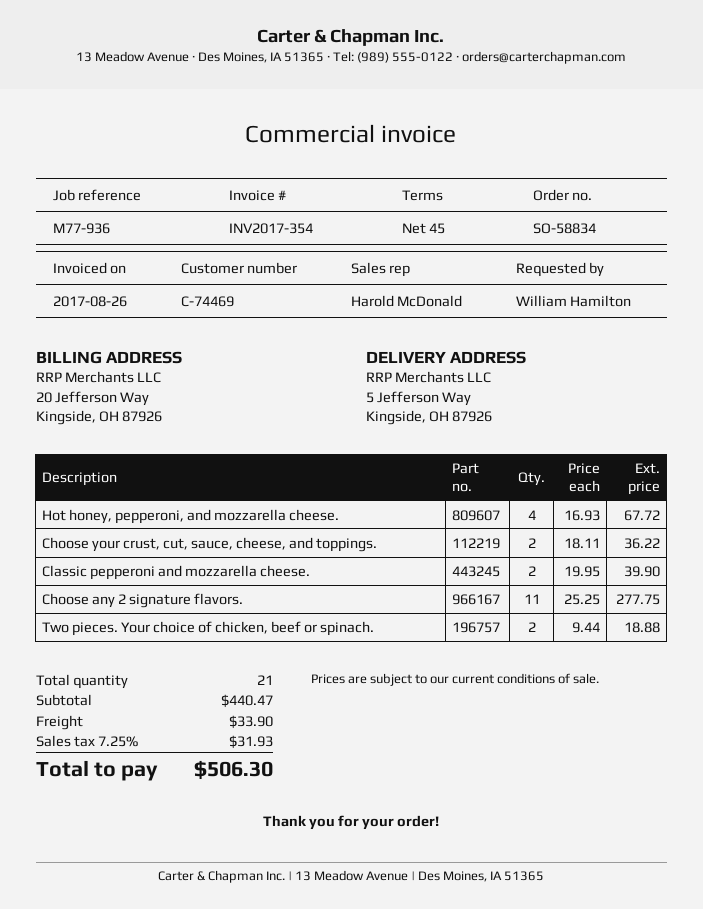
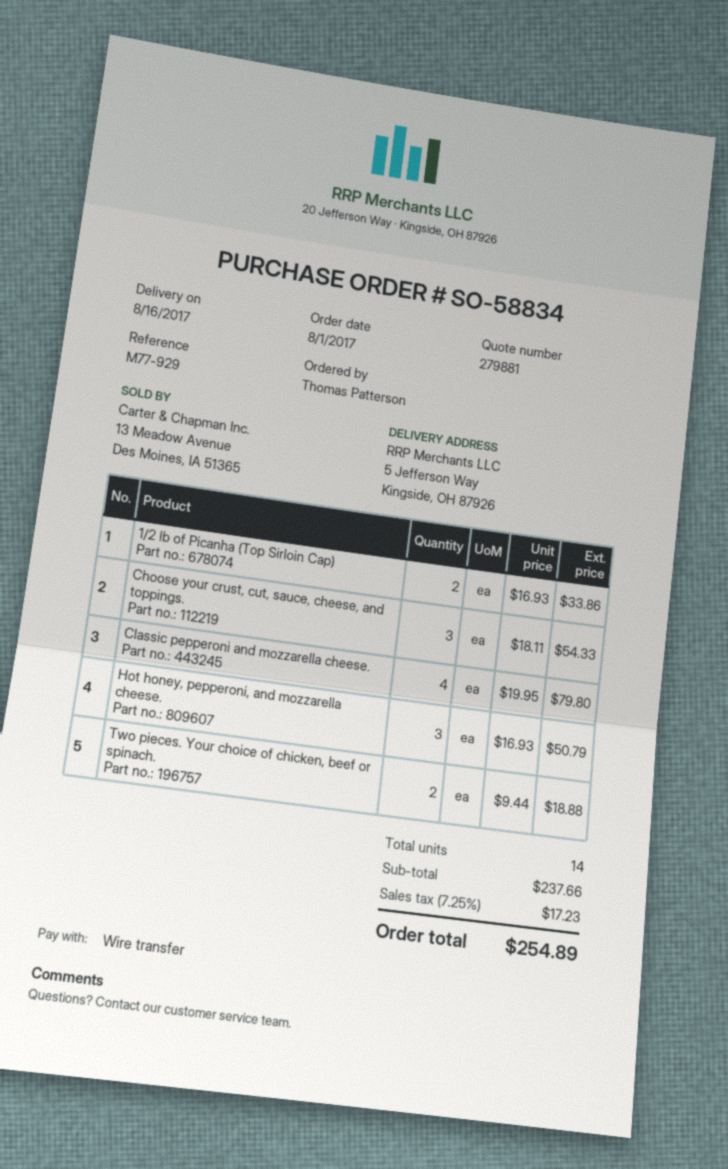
reference: M77-936 -> M77-929
ordered by: William Hamilton -> Thomas Patterson
Hot honey, pepperoni, and mozzarella cheese.: 4 x 16.93 = 67.72 -> 3 x 16.93 = 50.79
Choose your crust, cut, sauce, cheese, and toppings.: 2 x 18.11 = 36.22 -> 3 x 18.11 = 54.33
Classic pepperoni and mozzarella cheese.: 2 x 19.95 = 39.90 -> 4 x 19.95 = 79.80
Choose any 2 signature flavors.: 11 x 25.25 = 277.75 -> none
1/2 lb of Picanha (Top Sirloin Cap): none -> 2 x 16.93 = 33.86
total quantity: 21 -> 14
subtotal: 440.47 -> 237.66
shipping: 33.90 -> none
tax: 7.25% = 31.93 -> 7.25% = 17.23
total: 506.30 -> 254.89

